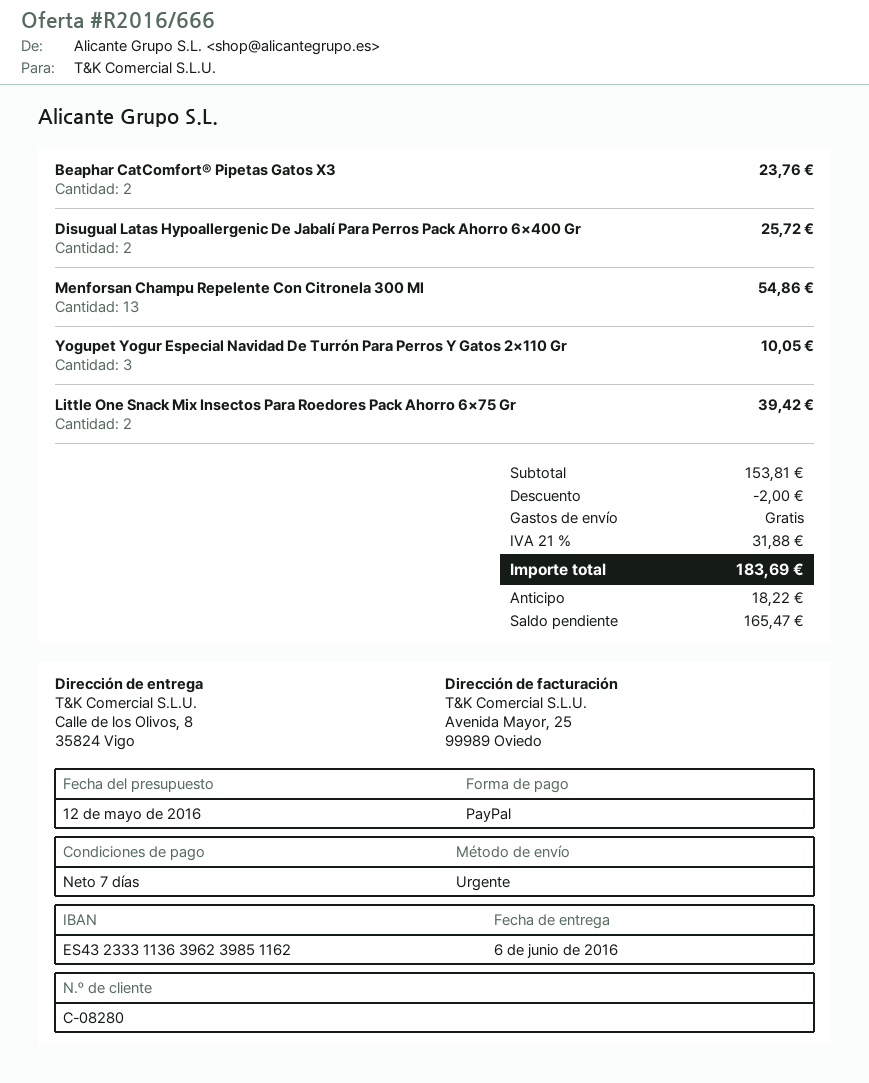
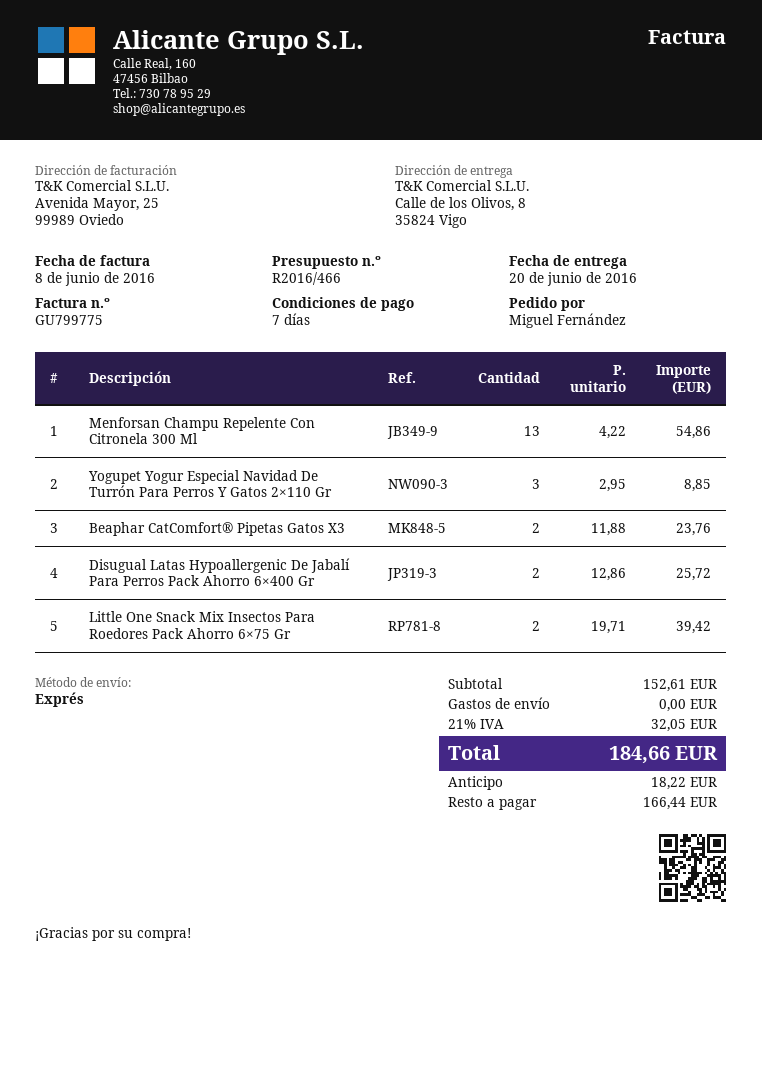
quote number: R2016/666 -> R2016/466
delivery date: 2016-06-06 -> 2016-06-20
Yogupet Yogur Especial Navidad De Turrón Para Perros Y Gatos 2×110 Gr: 3 for 10.05 -> 3 for 8.85
subtotal: 153.81 -> 152.61
discount: 2.00 -> none
tax: 21% = 31.88 -> 21% = 32.05
total: 183.69 -> 184.66
balance: 165.47 -> 166.44

